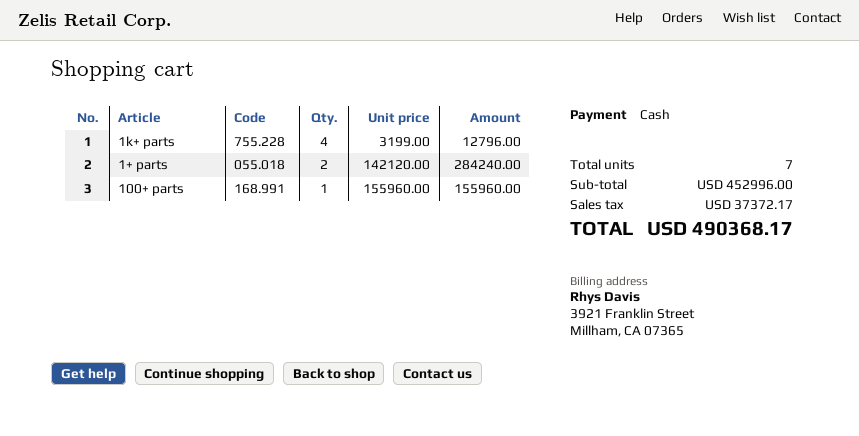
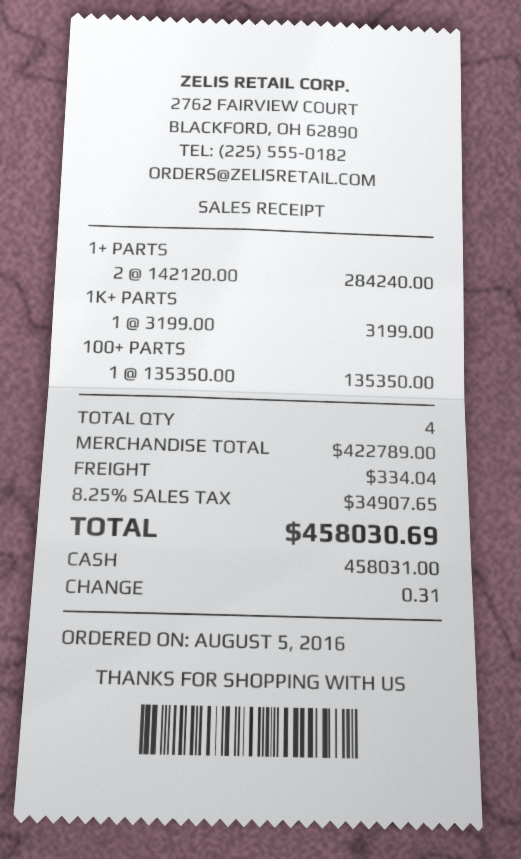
1k+ parts: 4 x 3199.00 = 12796.00 -> 1 x 3199.00 = 3199.00
100+ parts: 1 x 155960.00 = 155960.00 -> 1 x 135350.00 = 135350.00
total quantity: 7 -> 4
subtotal: 452996.00 -> 422789.00
shipping: none -> 334.04
tax: 37372.17 -> 34907.65
total: 490368.17 -> 458030.69

